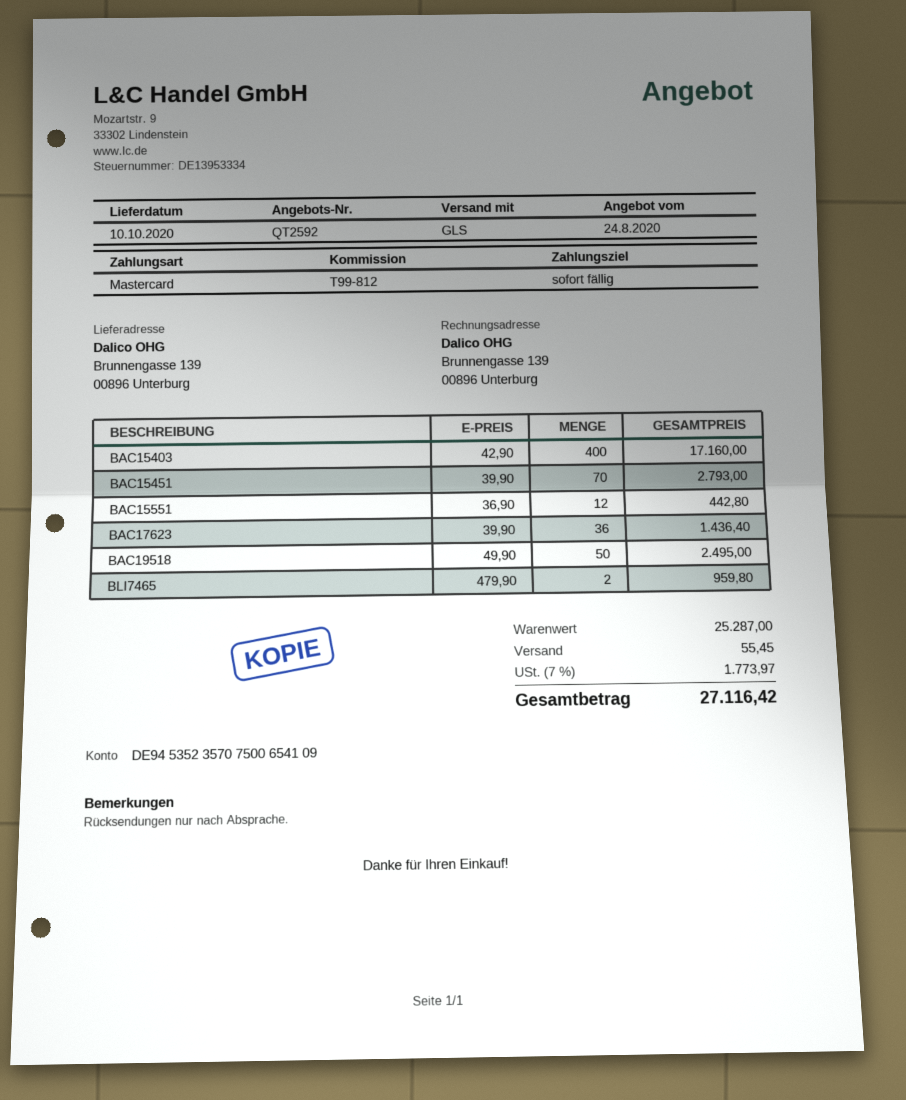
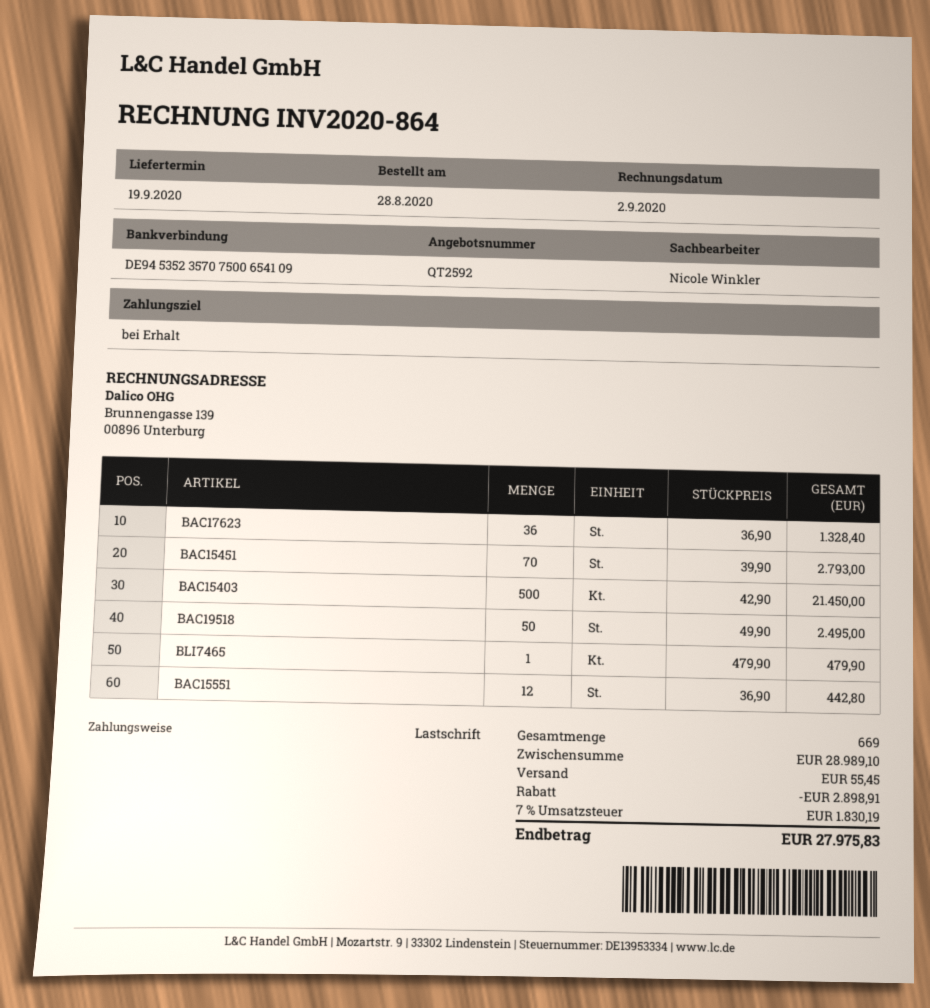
delivery date: 2020-10-10 -> 2020-09-19
payment method: Mastercard -> direct debit
BAC15403: 400 x 42.90 = 17160.00 -> 500 x 42.90 = 21450.00
BAC17623: 36 x 39.90 = 1436.40 -> 36 x 36.90 = 1328.40
BLI7465: 2 x 479.90 = 959.80 -> 1 x 479.90 = 479.90
subtotal: 25287.00 -> 28989.10
discount: none -> 2898.91
tax: 7% = 1773.97 -> 7% = 1830.19
total: 27116.42 -> 27975.83

